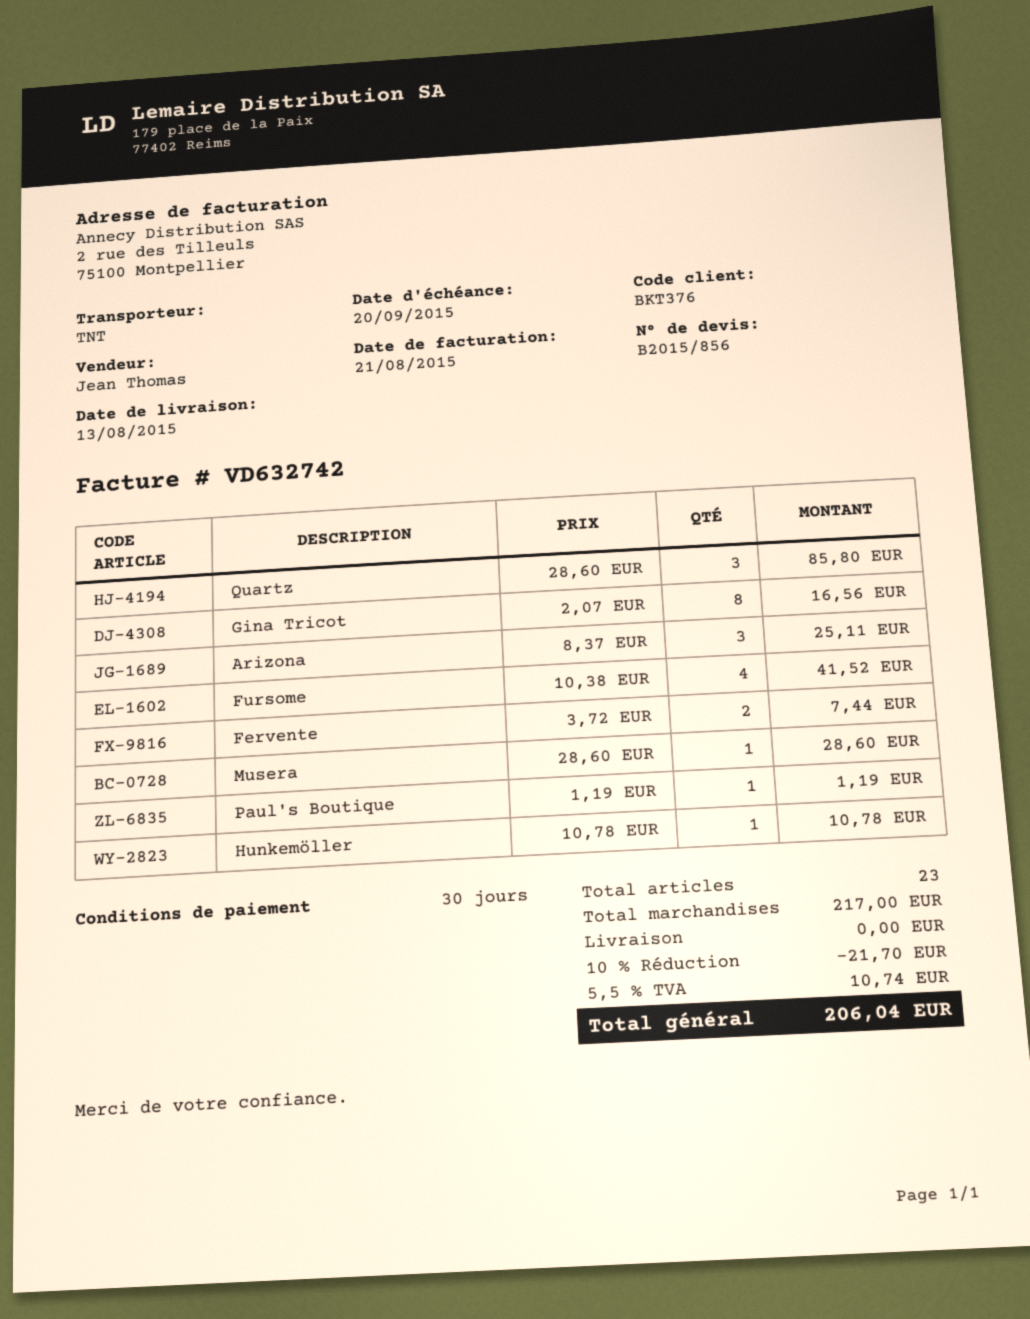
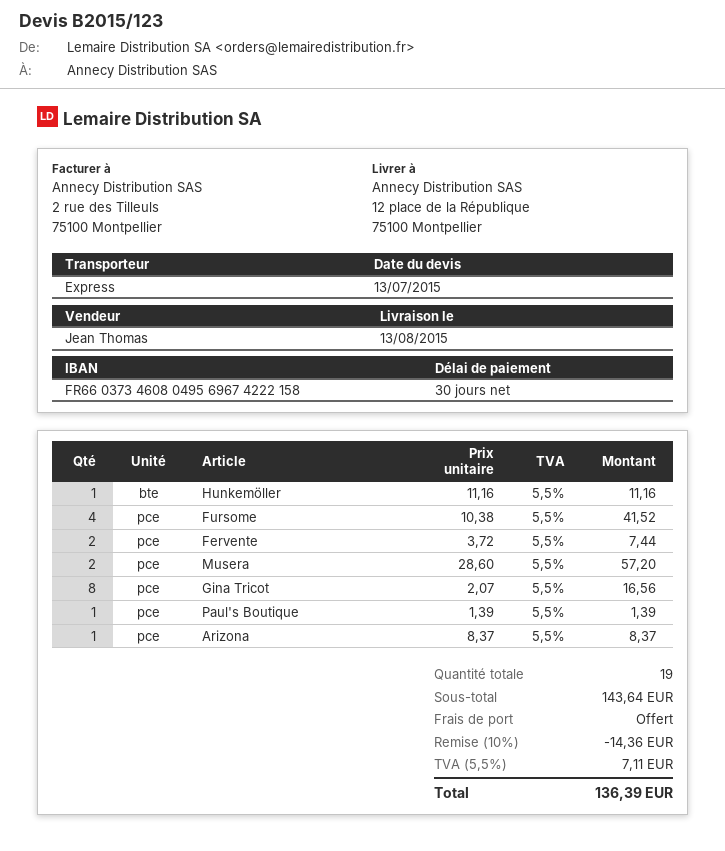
quote number: B2015/856 -> B2015/123
shipping method: TNT -> express
Quartz: 3 x 28.60 = 85.80 -> none
Arizona: 3 x 8.37 = 25.11 -> 1 x 8.37 = 8.37
Musera: 1 x 28.60 = 28.60 -> 2 x 28.60 = 57.20
Paul's Boutique: 1 x 1.19 = 1.19 -> 1 x 1.39 = 1.39
Hunkemöller: 1 x 10.78 = 10.78 -> 1 x 11.16 = 11.16
total quantity: 23 -> 19
subtotal: 217.00 -> 143.64
discount: 10% = 21.70 -> 10% = 14.36
tax: 5.5% = 10.74 -> 5.5% = 7.11
total: 206.04 -> 136.39

